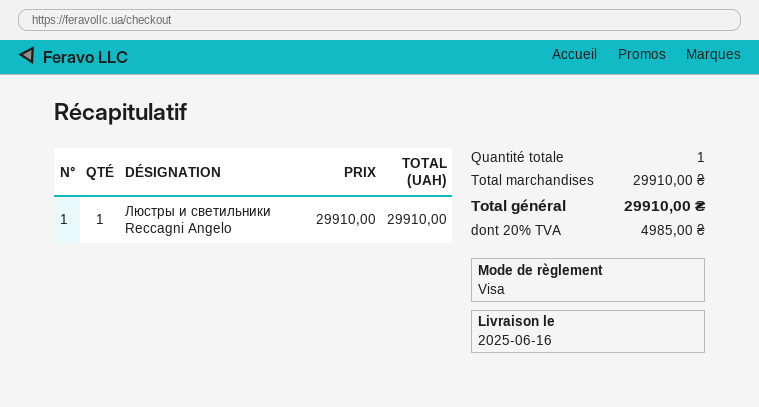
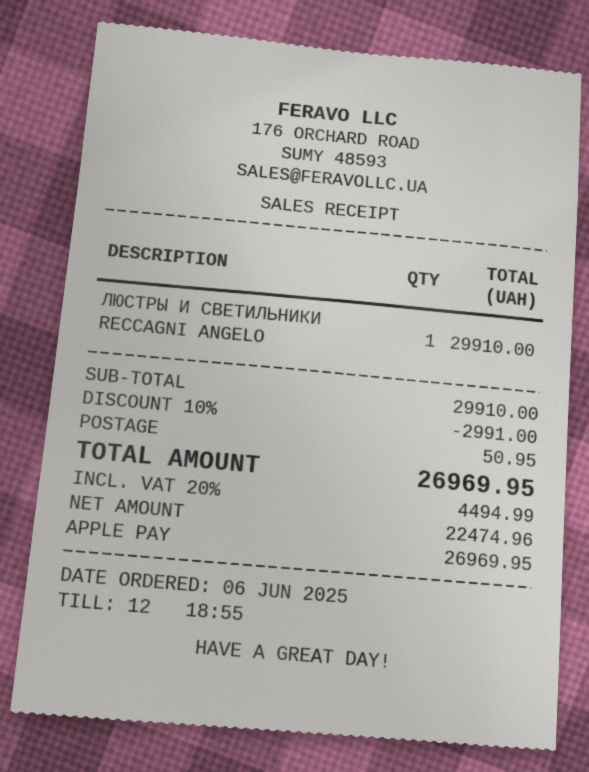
payment method: Visa -> Apple Pay
discount: none -> 10% = 2991.00
shipping: none -> 50.95
tax: 20% = 4985.00 -> 20% = 4494.99
total: 29910.00 -> 26969.95

